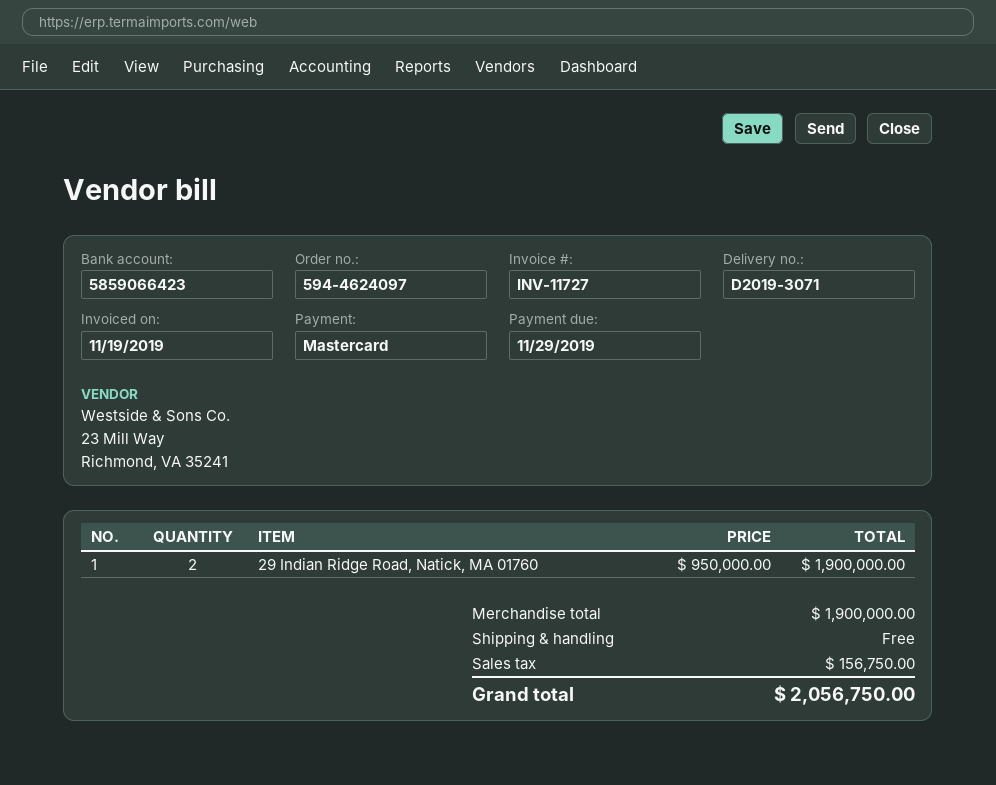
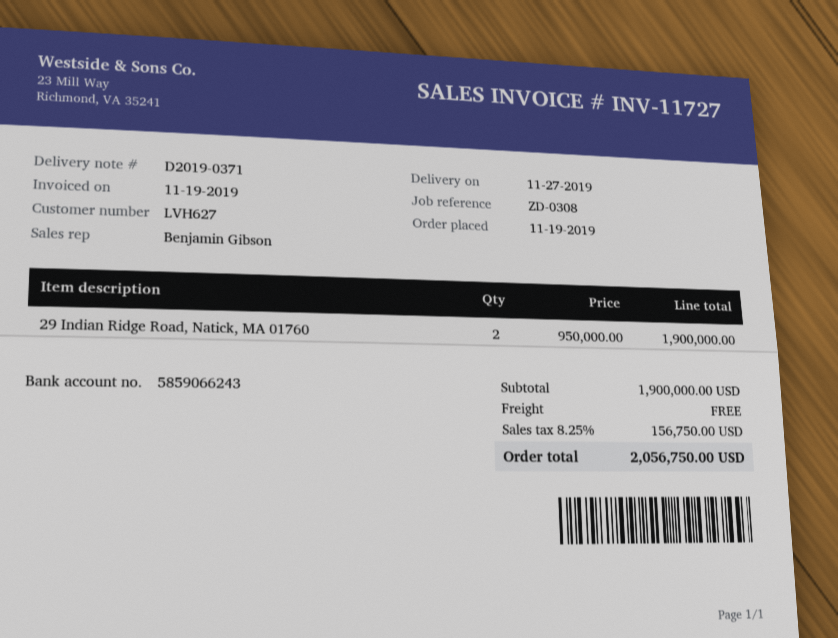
delivery note number: D2019-3071 -> D2019-0371
bank account: 5859066423 -> 5859066243

